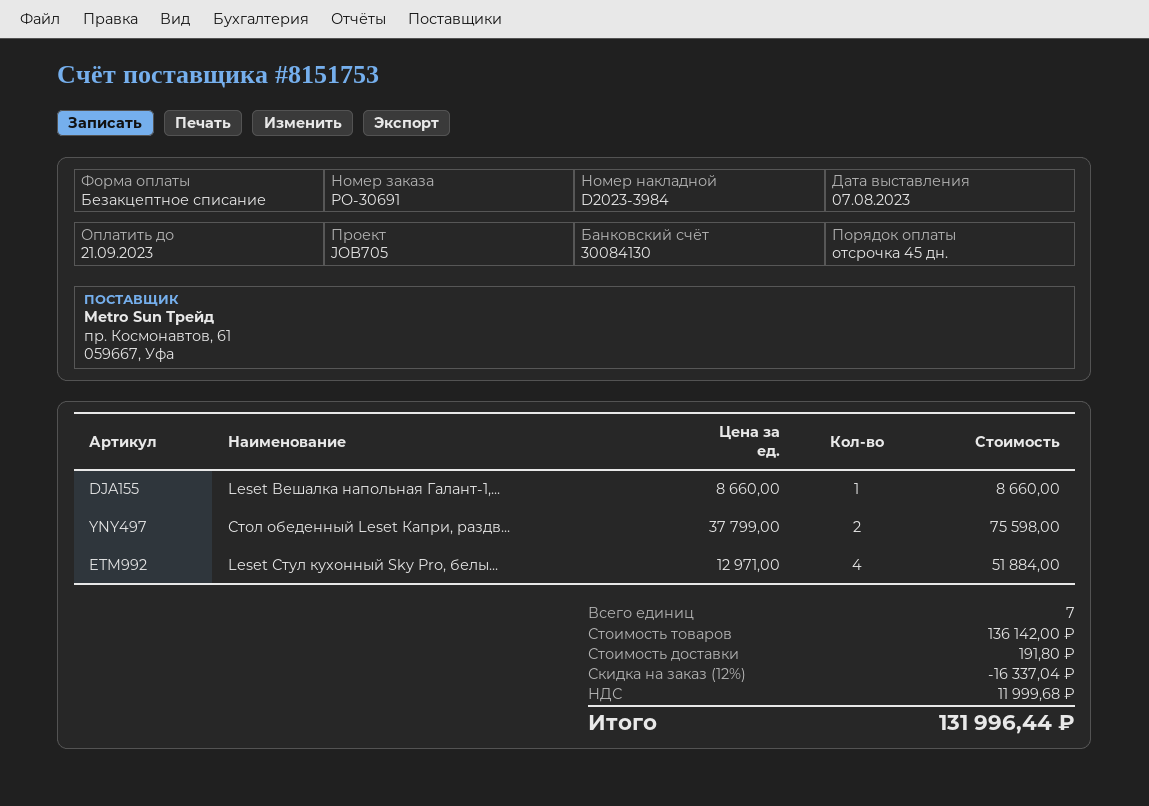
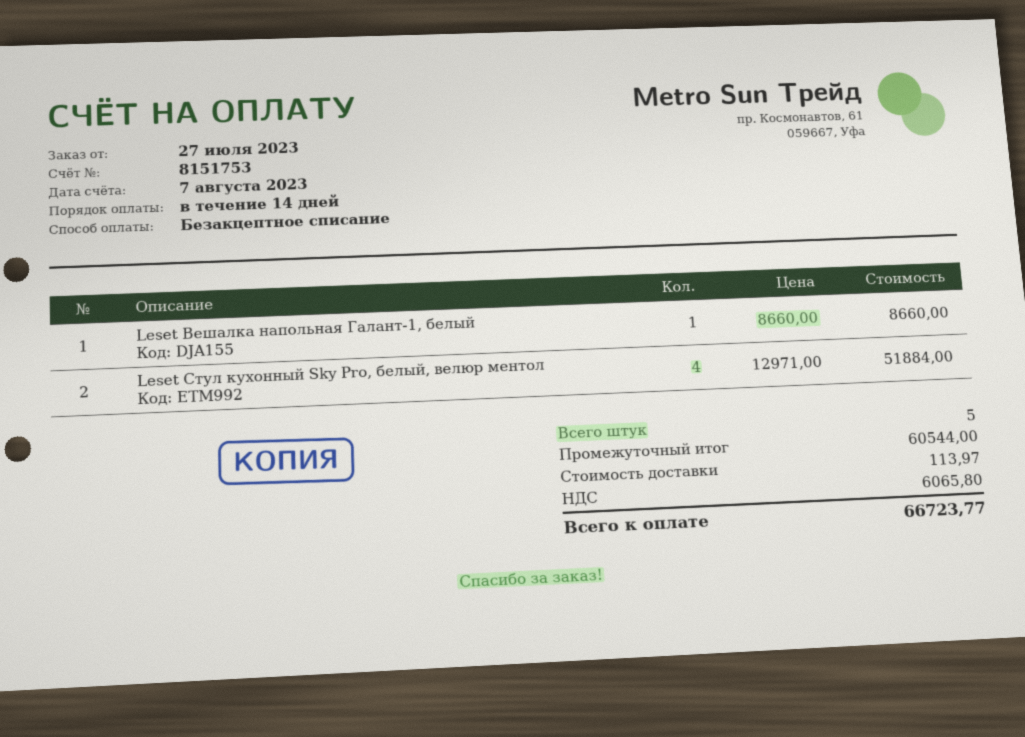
payment terms: 45 days -> 14 days
Стол обеденный Leset Капри, раздв...: 2 x 37799.00 = 75598.00 -> none
total quantity: 7 -> 5
subtotal: 136142.00 -> 60544.00
discount: 12% = 16337.04 -> none
shipping: 191.80 -> 113.97
tax: 11999.68 -> 6065.80
total: 131996.44 -> 66723.77

